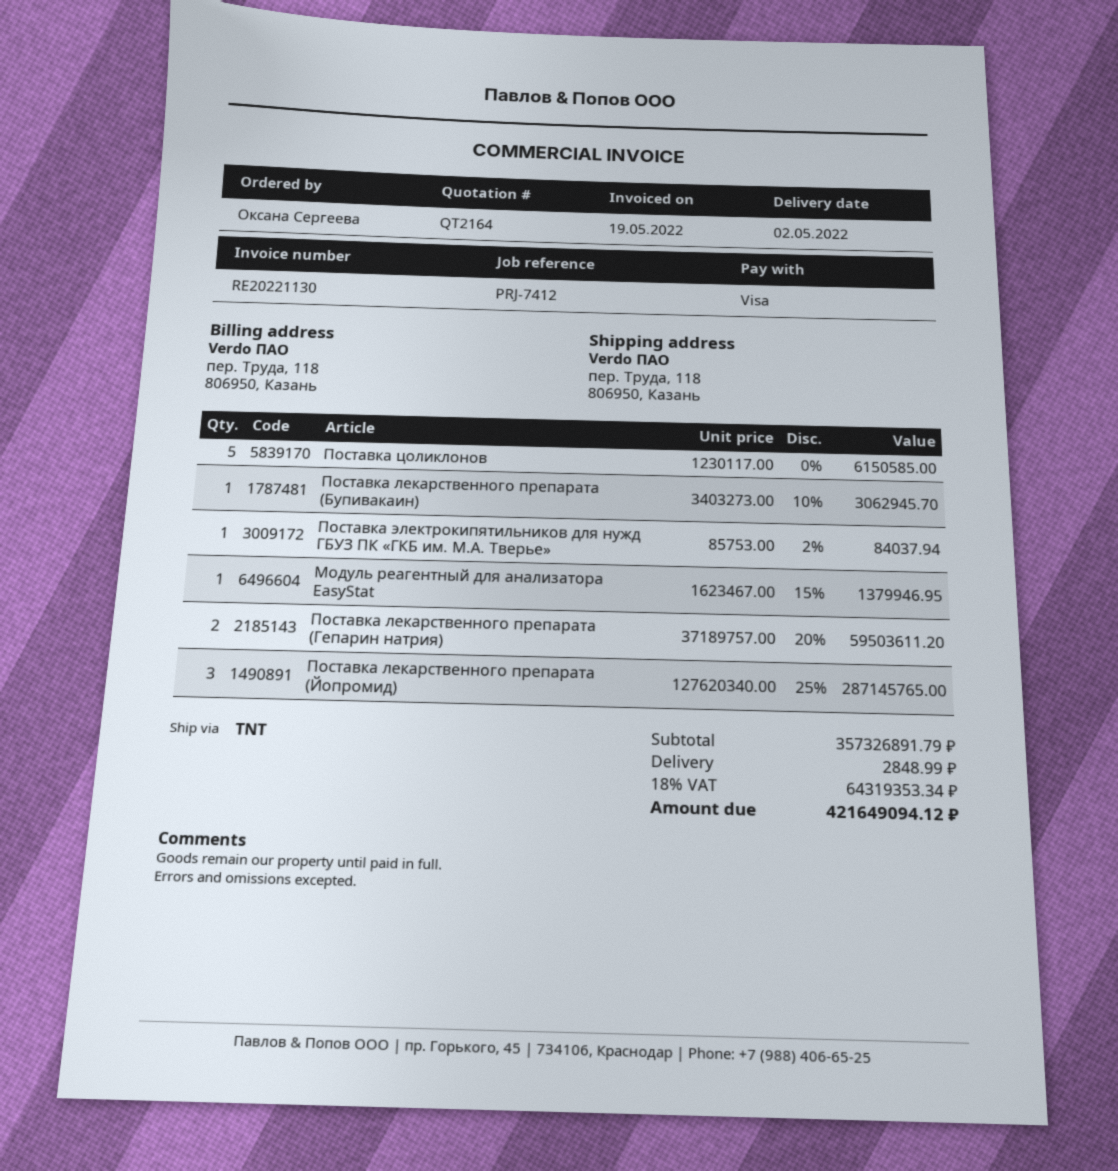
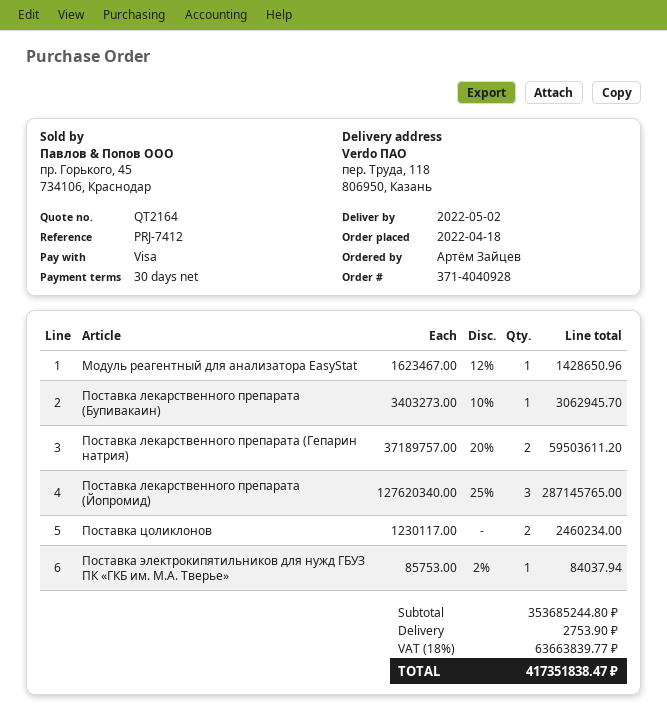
ordered by: Оксана Сергеева -> Артём Зайцев
Поставка цоликлонов: 5 x 1230117.00 = 6150585.00 -> 2 x 1230117.00 = 2460234.00
Модуль реагентный для анализатора EasyStat: 1 x 1623467.00 - 15% = 1379946.95 -> 1 x 1623467.00 - 12% = 1428650.96
subtotal: 357326891.79 -> 353685244.80
shipping: 2848.99 -> 2753.90
tax: 18% = 64319353.34 -> 18% = 63663839.77
total: 421649094.12 -> 417351838.47

